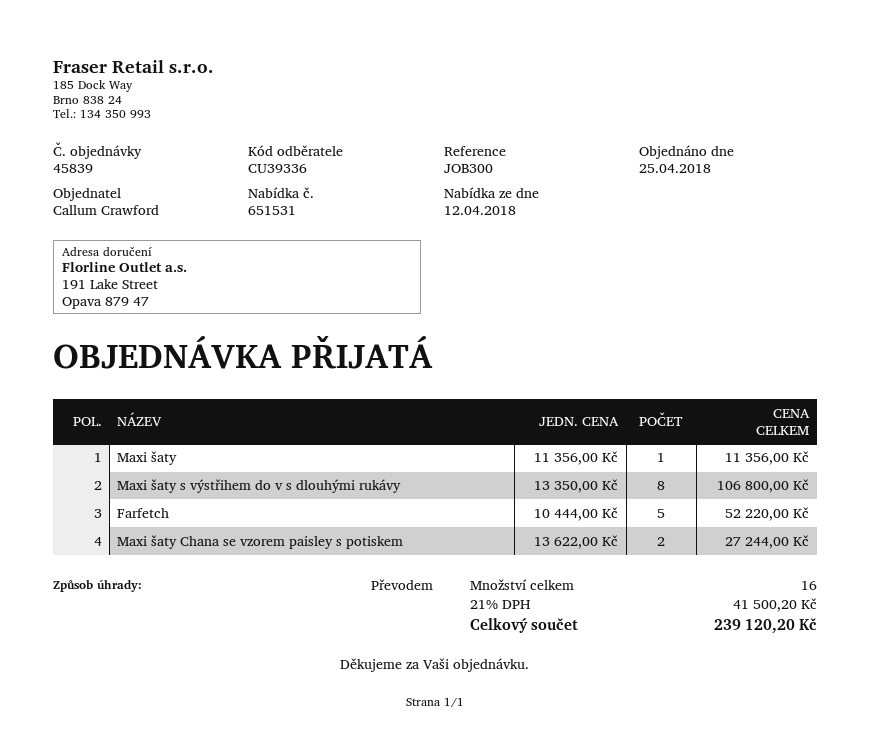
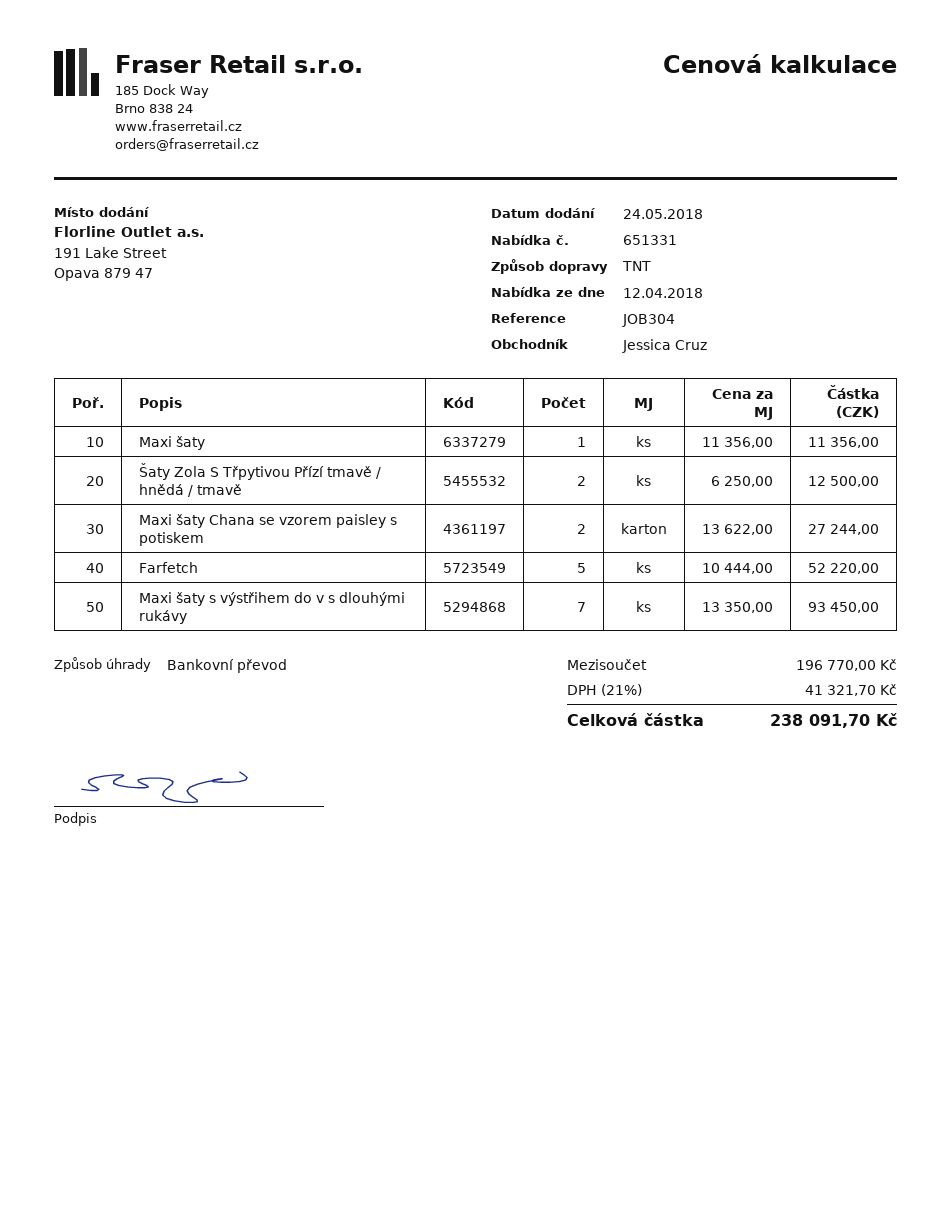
quote number: 651531 -> 651331
reference: JOB300 -> JOB304
Maxi šaty s výstřihem do v s dlouhými rukávy: 8 x 13350.00 = 106800.00 -> 7 x 13350.00 = 93450.00
Šaty Zola S Třpytivou Přízí tmavě / hnědá / tmavě: none -> 2 x 6250.00 = 12500.00
tax: 21% = 41500.20 -> 21% = 41321.70
total: 239120.20 -> 238091.70

